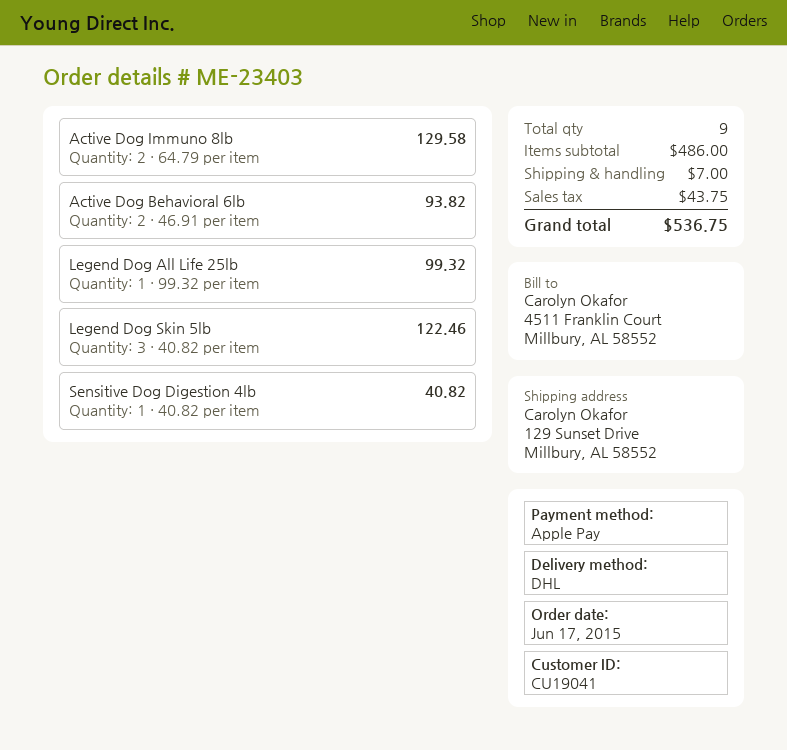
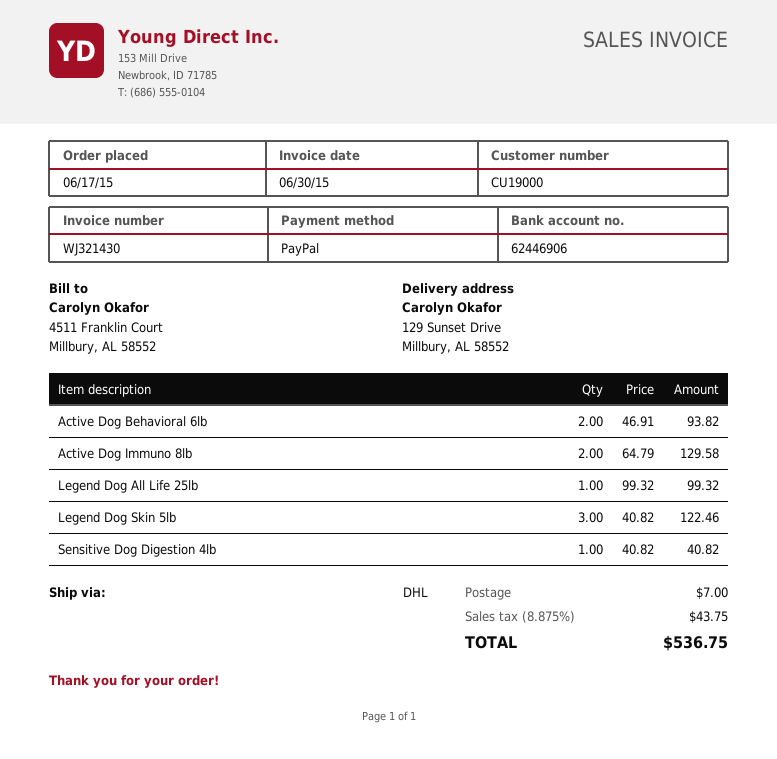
customer number: CU19041 -> CU19000
payment method: Apple Pay -> PayPal

